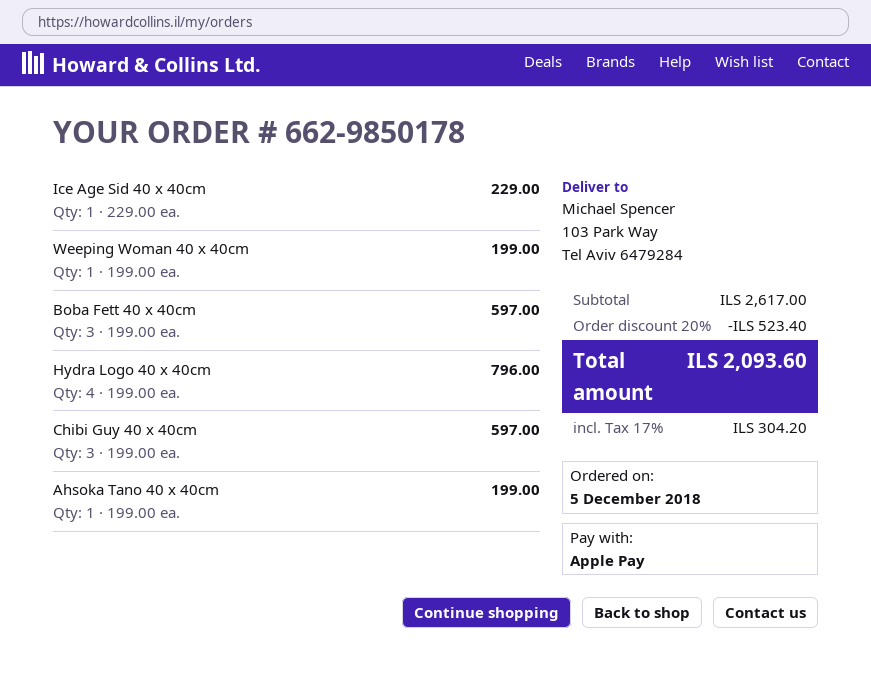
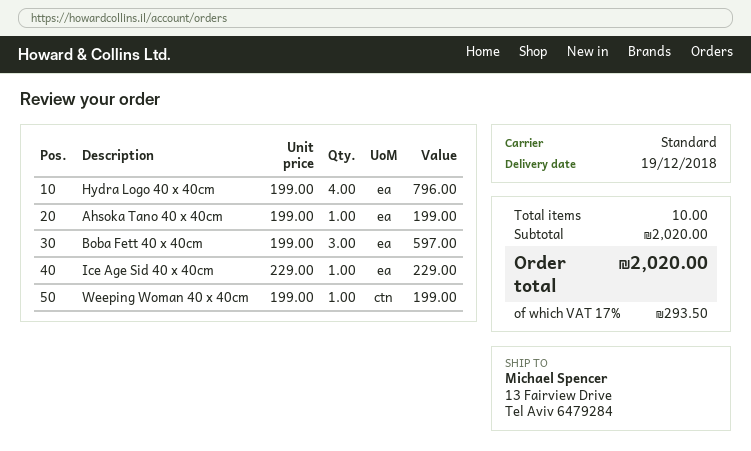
ship to: 103 Park Way, Tel Aviv 6479284 -> 13 Fairview Drive, Tel Aviv 6479284
Chibi Guy 40 x 40cm: 3 x 199.00 = 597.00 -> none
subtotal: 2617.00 -> 2020.00
discount: 20% = 523.40 -> none
tax: 17% = 304.20 -> 17% = 293.50
total: 2093.60 -> 2020.00

